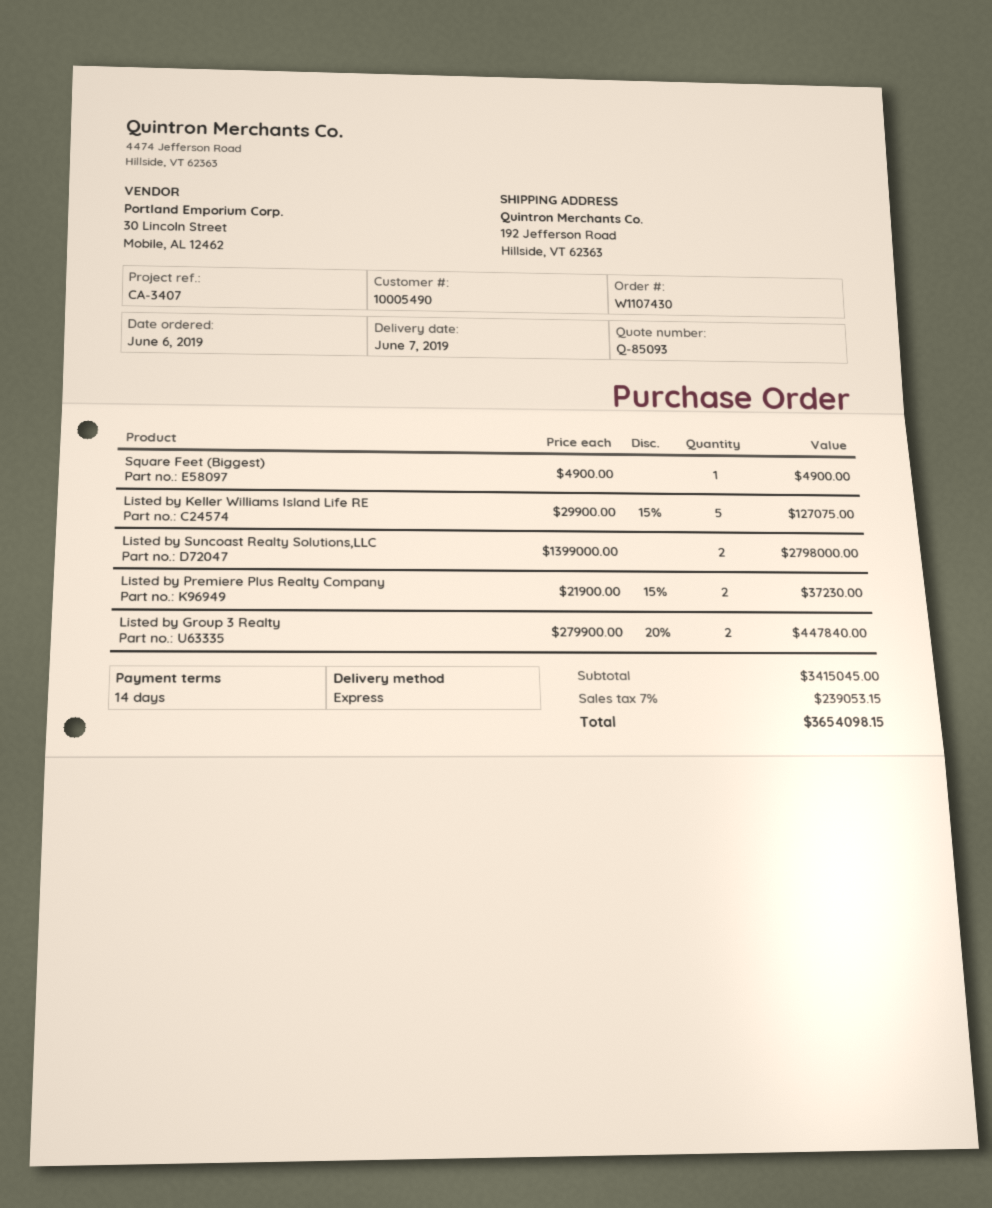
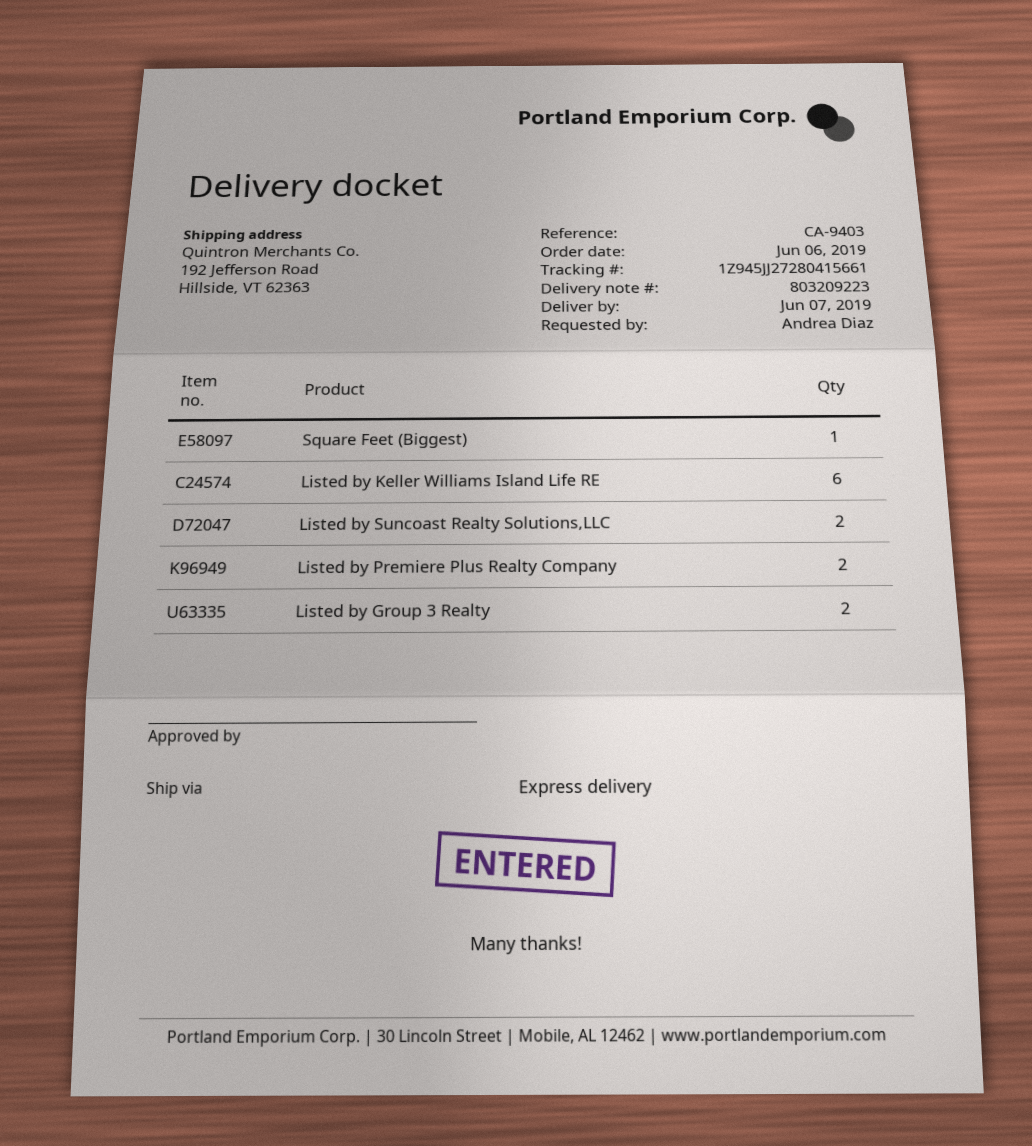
reference: CA-3407 -> CA-9403
Listed by Keller Williams Island Life RE: 5 -> 6

